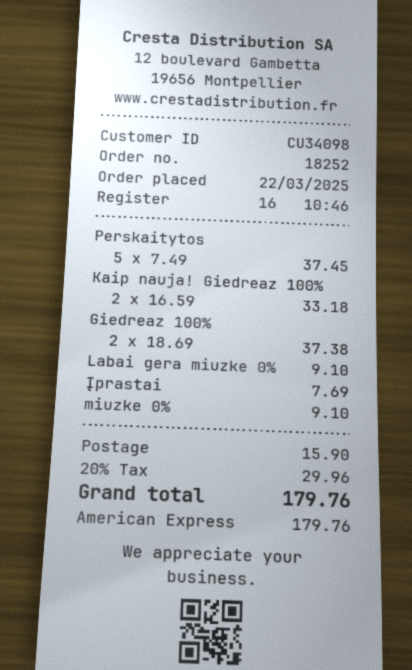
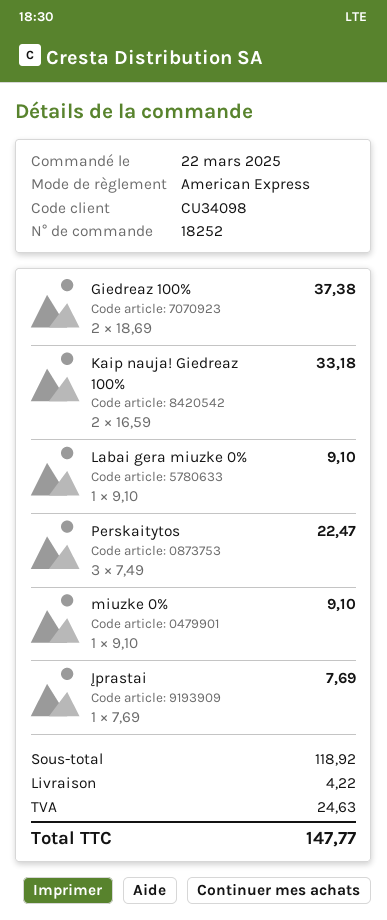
Perskaitytos: 5 x 7.49 = 37.45 -> 3 x 7.49 = 22.47
shipping: 15.90 -> 4.22
tax: 29.96 -> 24.63
total: 179.76 -> 147.77

